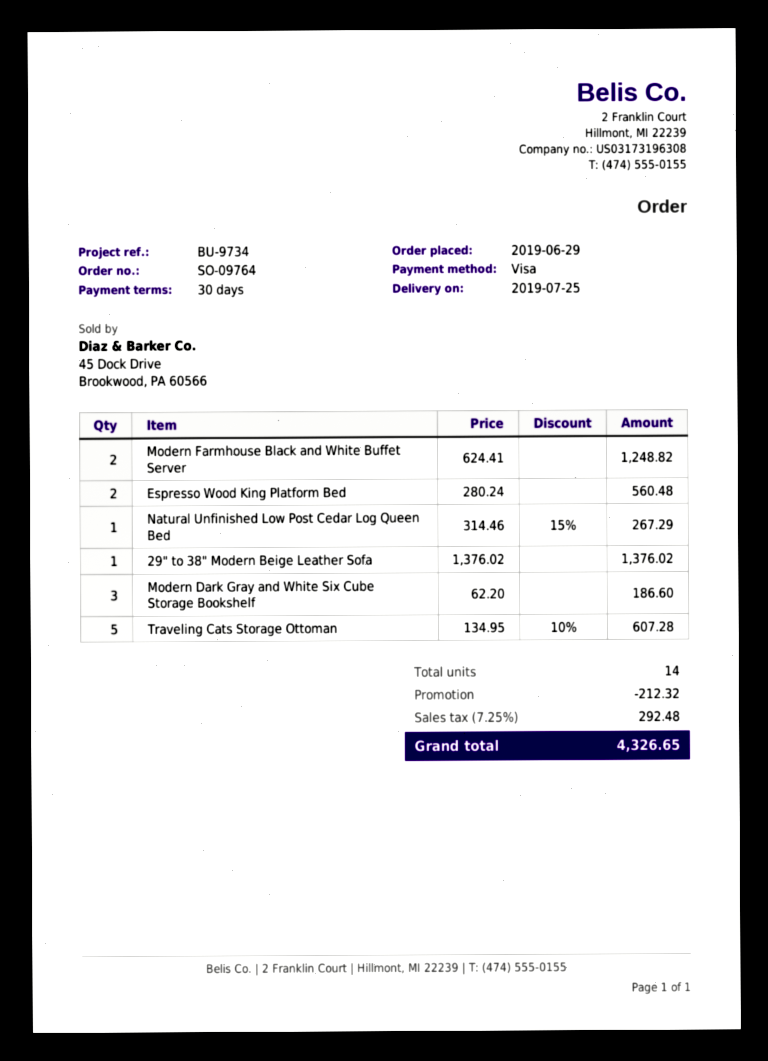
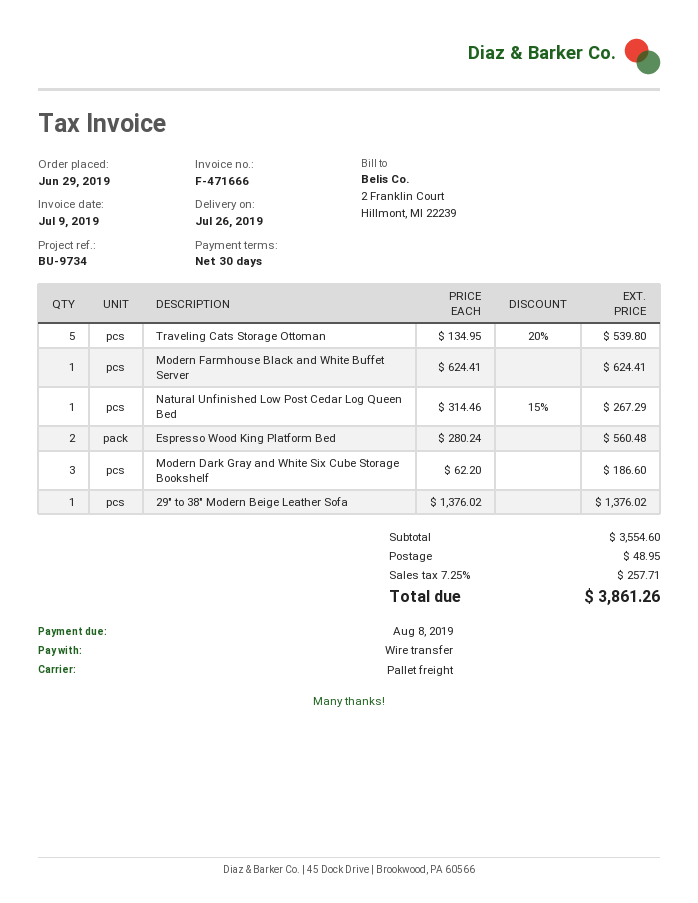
delivery date: 2019-07-25 -> 2019-07-26
payment method: Visa -> bank transfer
Modern Farmhouse Black and White Buffet Server: 2 x 624.41 = 1248.82 -> 1 x 624.41 = 624.41
Traveling Cats Storage Ottoman: 5 x 134.95 - 10% = 607.28 -> 5 x 134.95 - 20% = 539.80
discount: 212.32 -> none
shipping: none -> 48.95
tax: 7.25% = 292.48 -> 7.25% = 257.71
total: 4326.65 -> 3861.26

